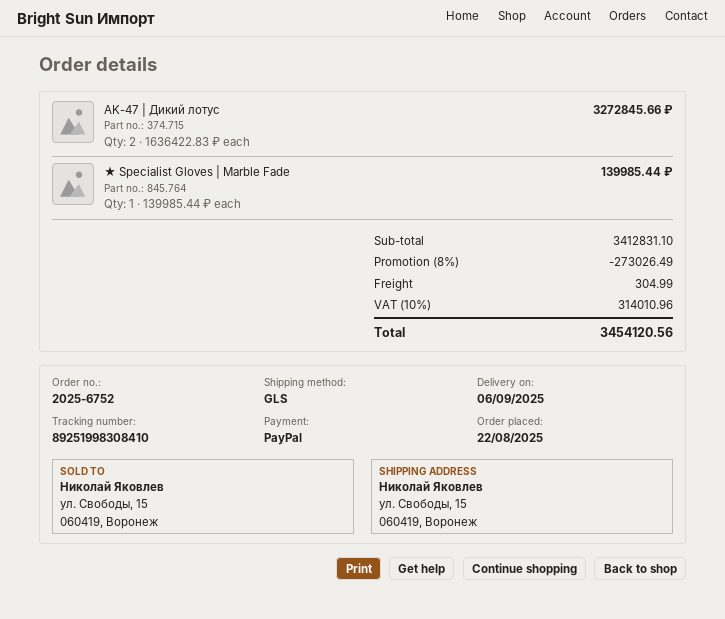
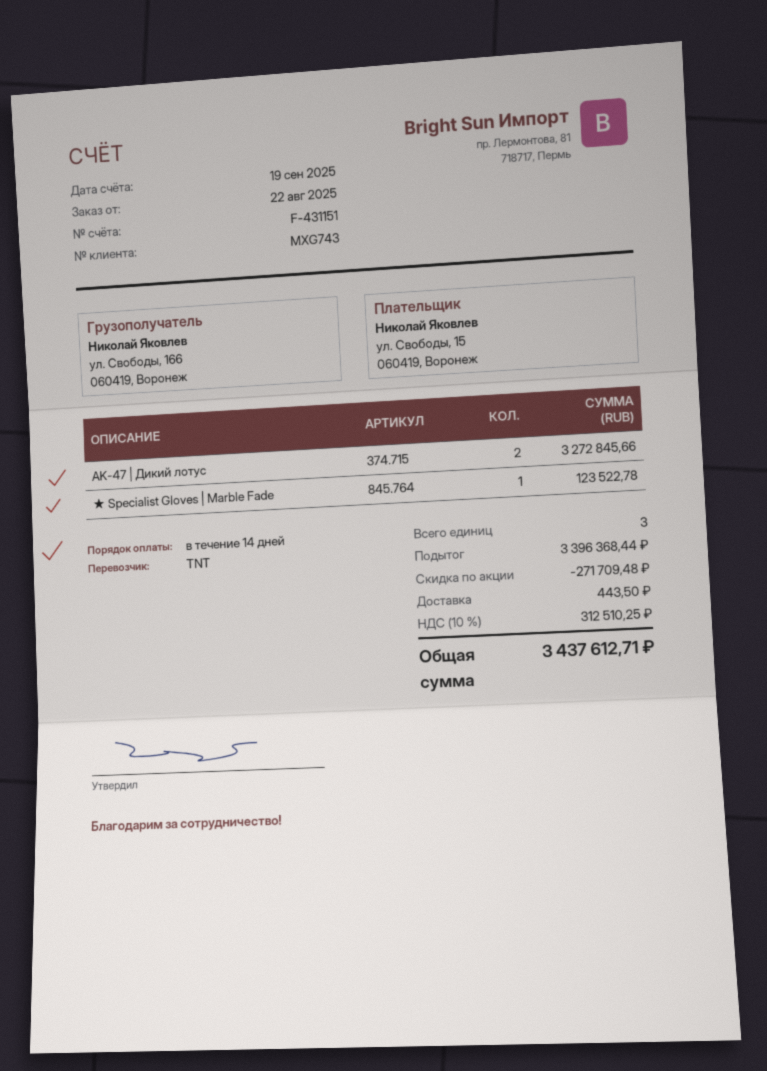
shipping method: GLS -> TNT
ship to: ул. Свободы, 15, 060419, Воронеж -> ул. Свободы, 166, 060419, Воронеж
★ Specialist Gloves | Marble Fade: 1 for 139985.44 -> 1 for 123522.78
subtotal: 3412831.10 -> 3396368.44
discount: 273026.49 -> 271709.48
shipping: 304.99 -> 443.50
tax: 10% = 314010.96 -> 10% = 312510.25
total: 3454120.56 -> 3437612.71

